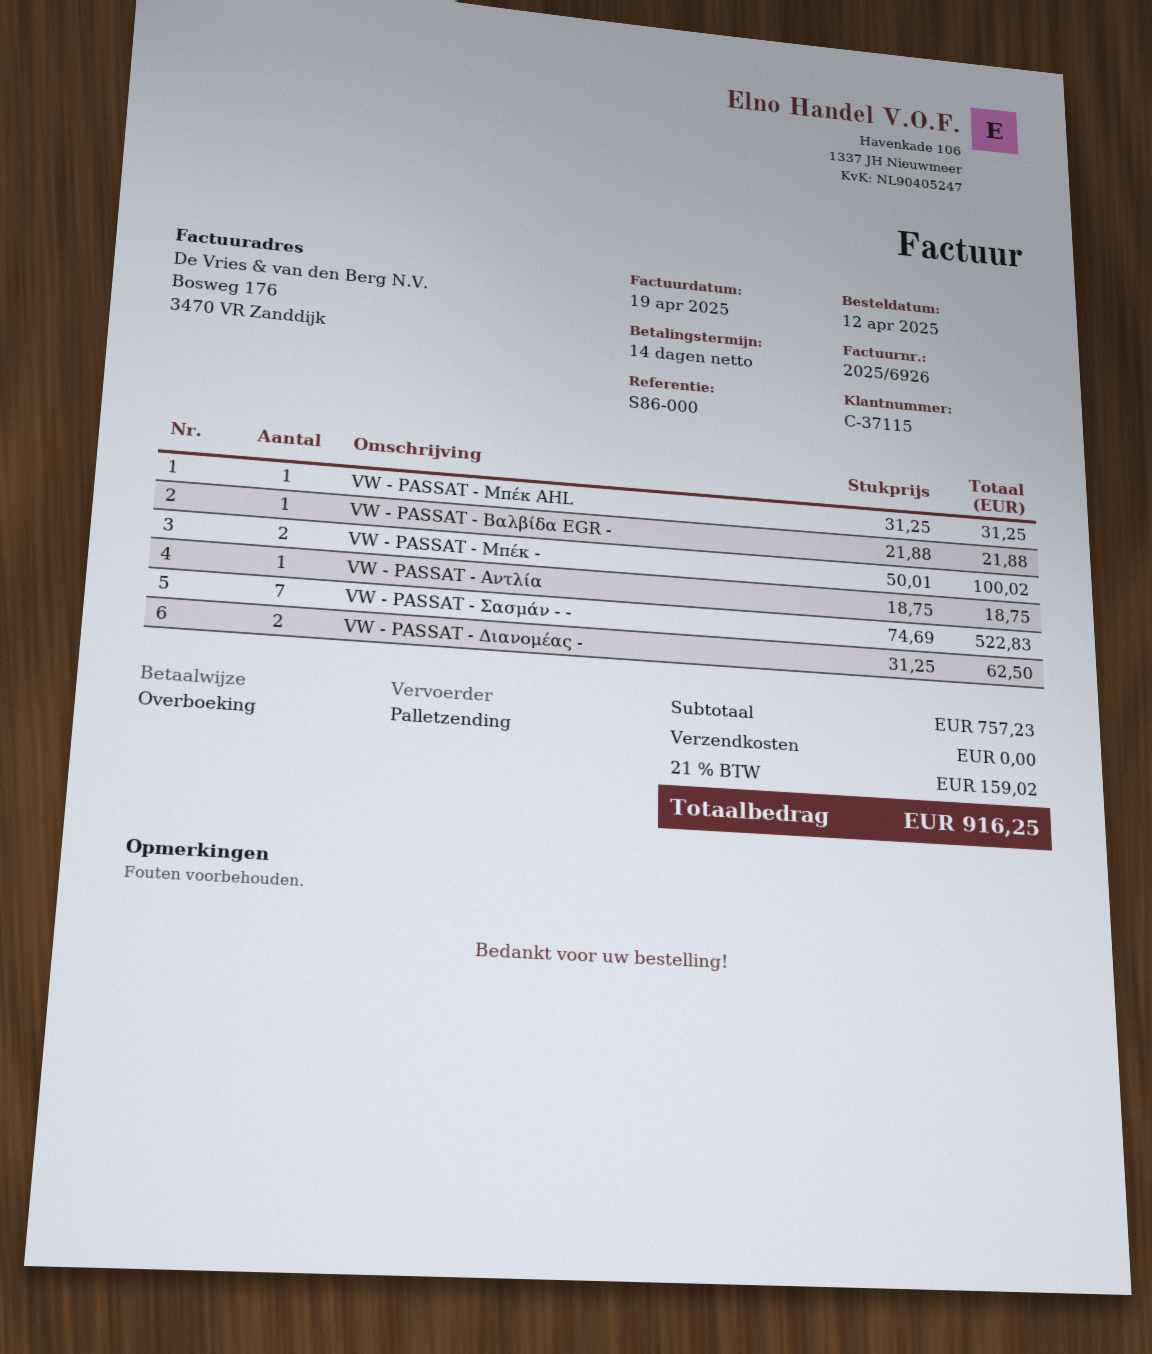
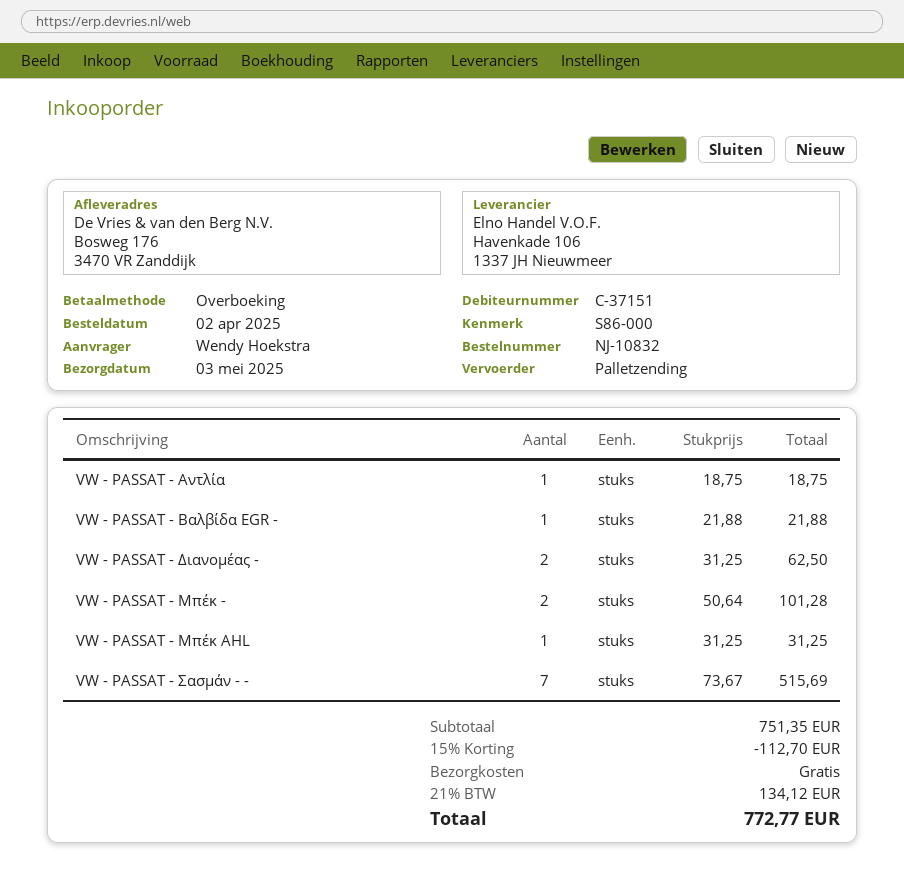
order date: 2025-04-12 -> 2025-04-02
customer number: C-37115 -> C-37151
VW - PASSAT - Μπέκ -: 2 x 50.01 = 100.02 -> 2 x 50.64 = 101.28
VW - PASSAT - Σασμάν - -: 7 x 74.69 = 522.83 -> 7 x 73.67 = 515.69
subtotal: 757.23 -> 751.35
discount: none -> 15% = 112.70
tax: 21% = 159.02 -> 21% = 134.12
total: 916.25 -> 772.77

